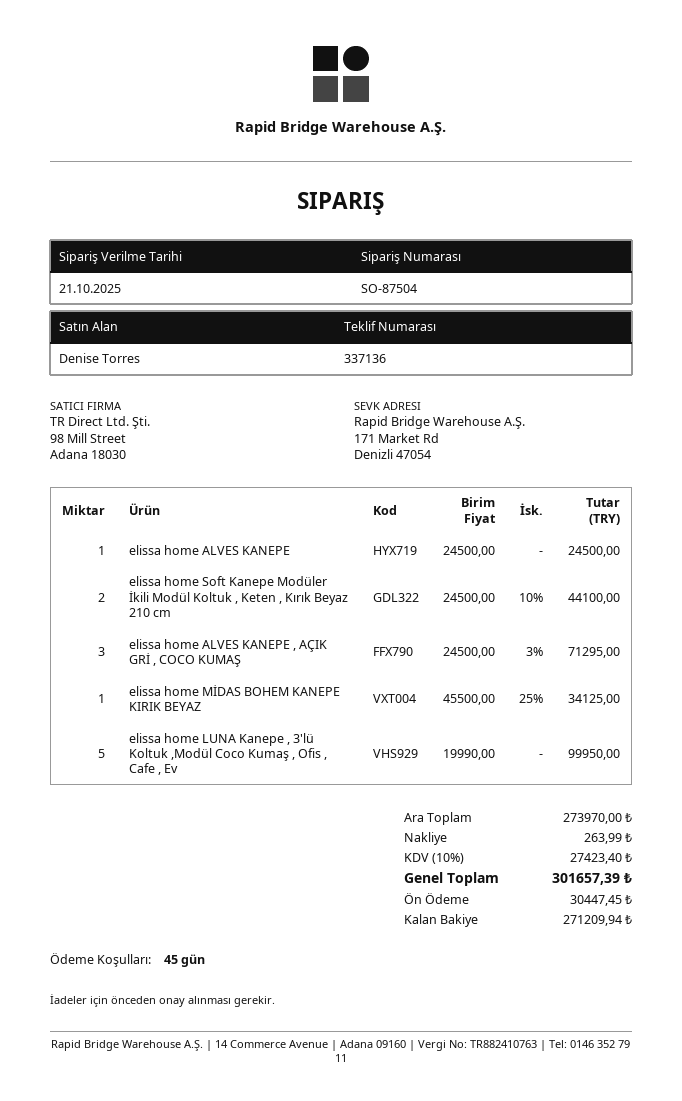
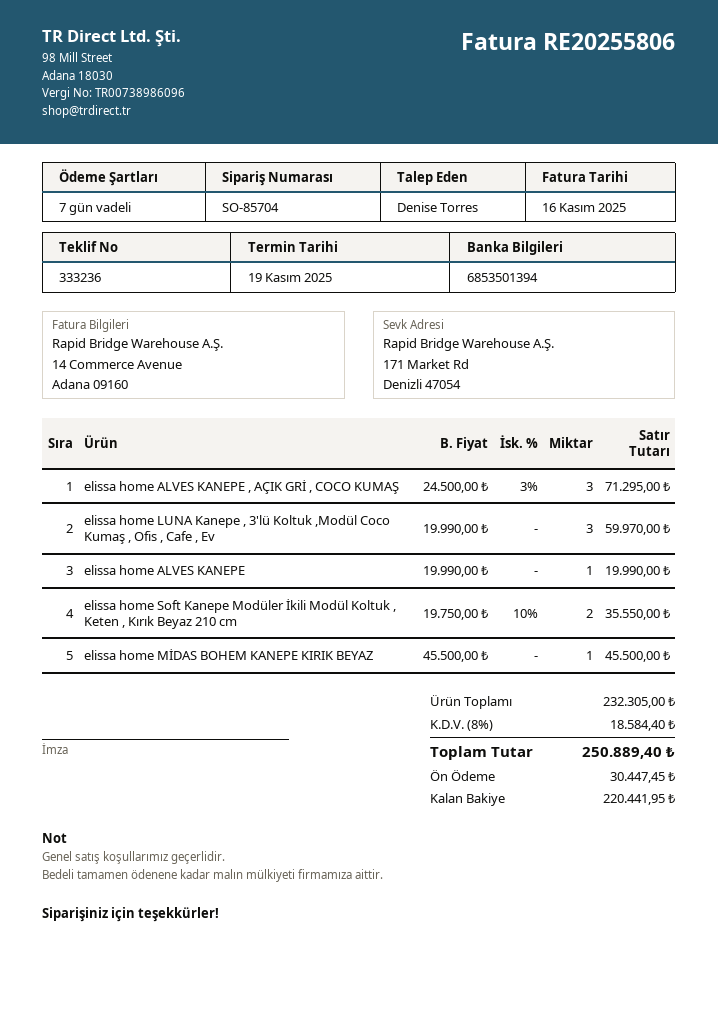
quote number: 337136 -> 333236
order number: SO-87504 -> SO-85704
payment terms: 45 days -> 7 days
elissa home ALVES KANEPE: 1 x 24500.00 = 24500.00 -> 1 x 19990.00 = 19990.00
elissa home Soft Kanepe Modüler İkili Modül Koltuk , Keten , Kırık Beyaz 210 cm: 2 x 24500.00 - 10% = 44100.00 -> 2 x 19750.00 - 10% = 35550.00
elissa home MİDAS BOHEM KANEPE KIRIK BEYAZ: 1 x 45500.00 - 25% = 34125.00 -> 1 x 45500.00 = 45500.00
elissa home LUNA Kanepe , 3'lü Koltuk ,Modül Coco Kumaş , Ofis , Cafe , Ev: 5 x 19990.00 = 99950.00 -> 3 x 19990.00 = 59970.00
subtotal: 273970.00 -> 232305.00
shipping: 263.99 -> none
tax: 10% = 27423.40 -> 8% = 18584.40
total: 301657.39 -> 250889.40
balance: 271209.94 -> 220441.95

